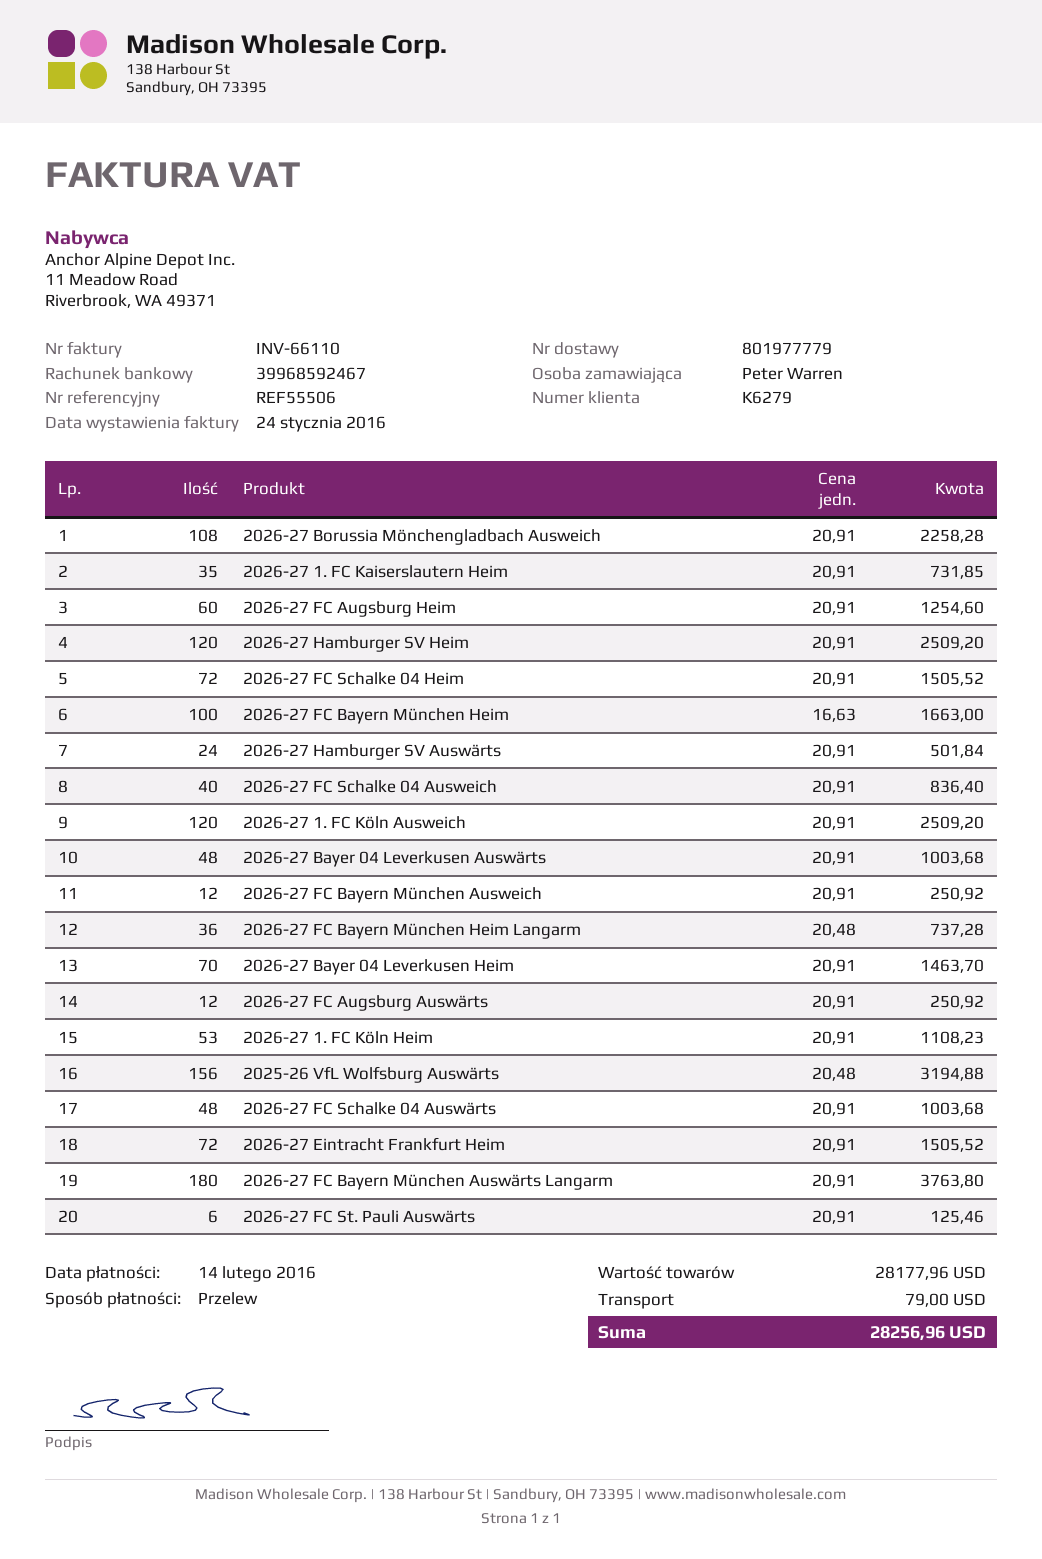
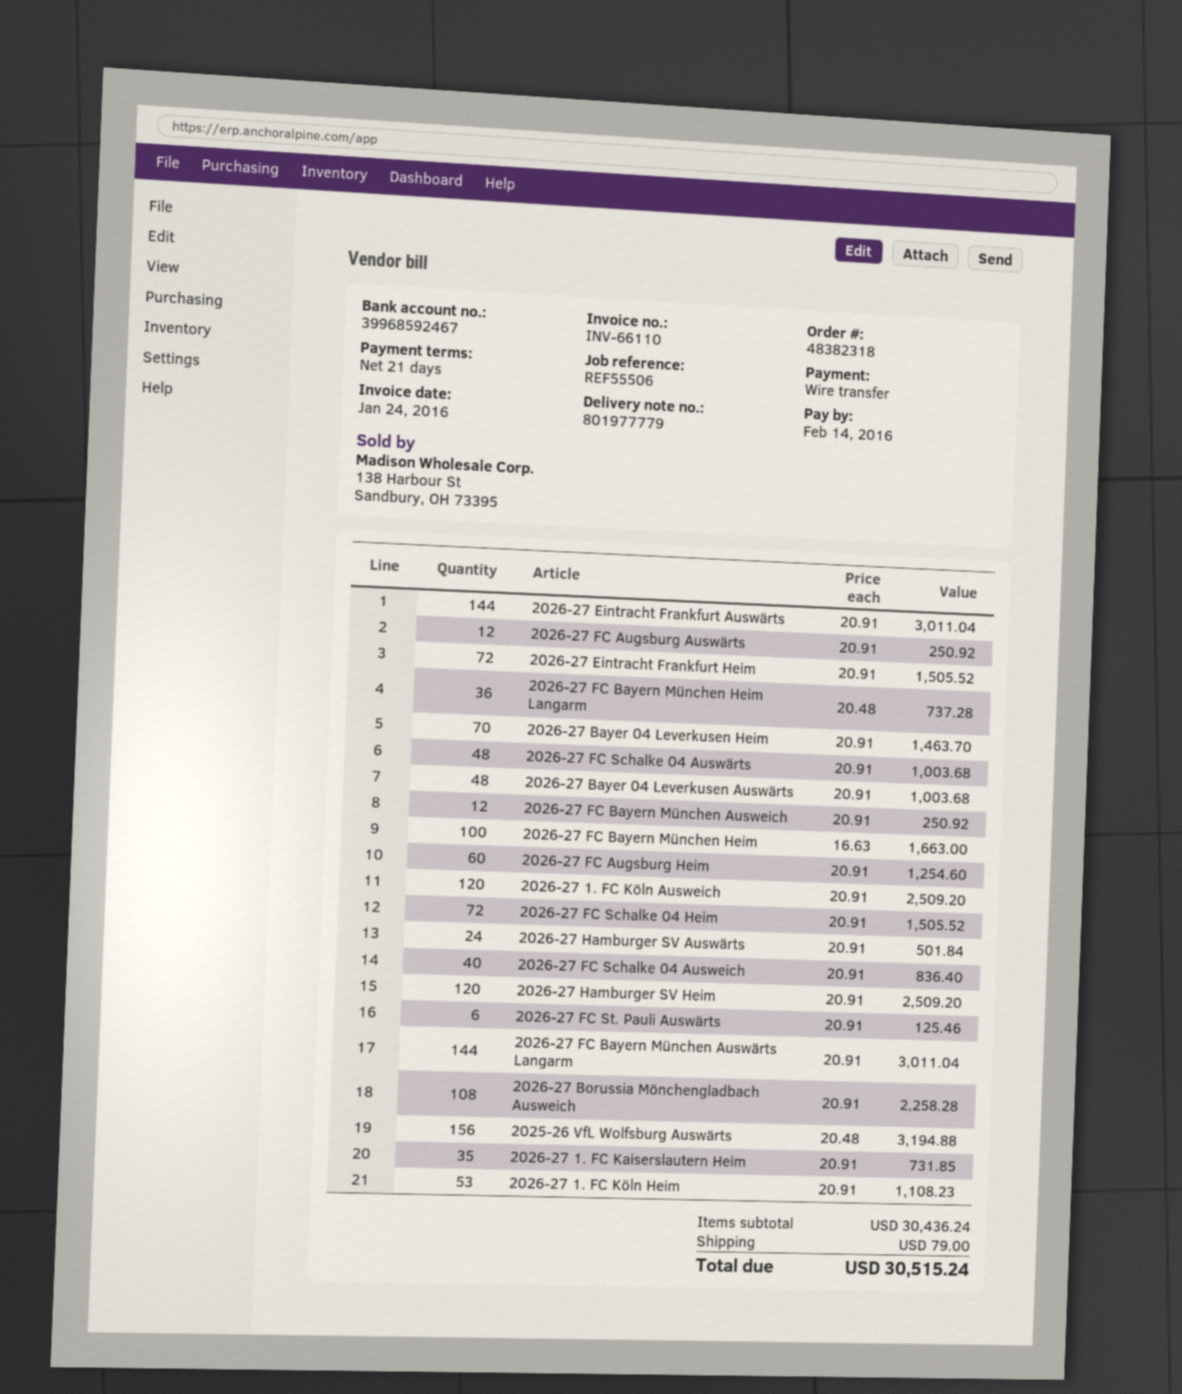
2026-27 FC Bayern München Auswärts Langarm: 180 x 20.91 = 3763.80 -> 144 x 20.91 = 3011.04
2026-27 Eintracht Frankfurt Auswärts: none -> 144 x 20.91 = 3011.04
subtotal: 28177.96 -> 30436.24
total: 28256.96 -> 30515.24

